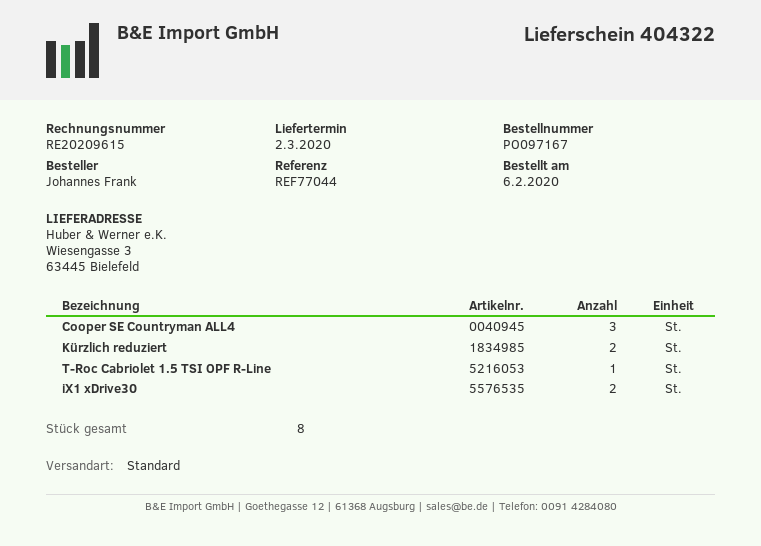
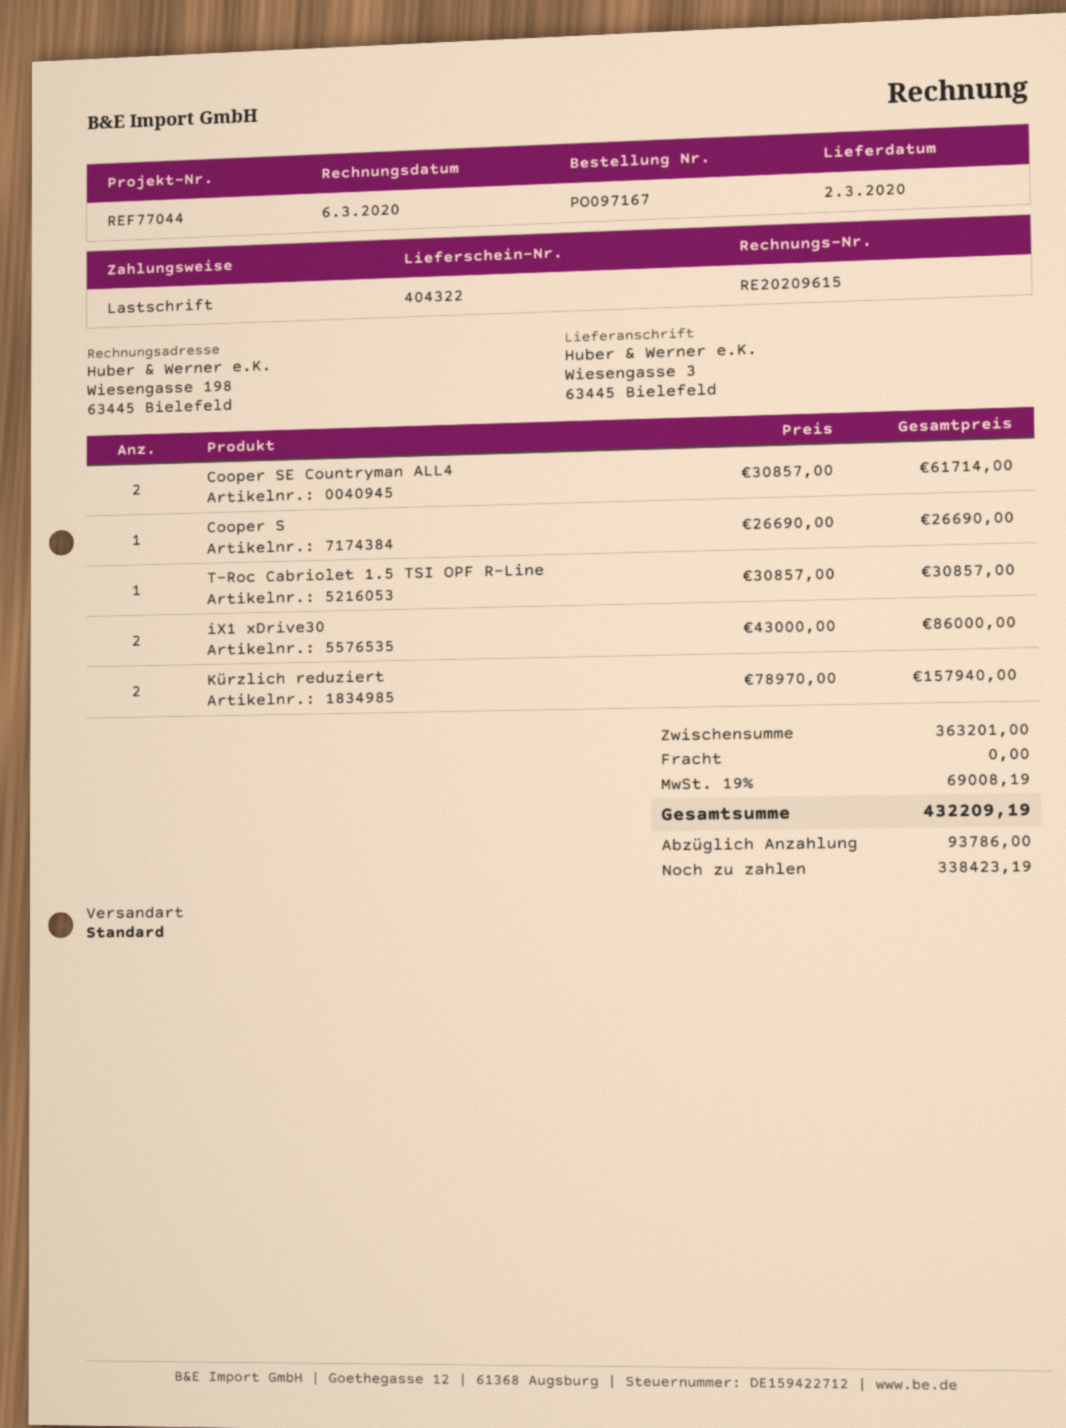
Cooper SE Countryman ALL4: 3 -> 2
Cooper S: none -> 1

